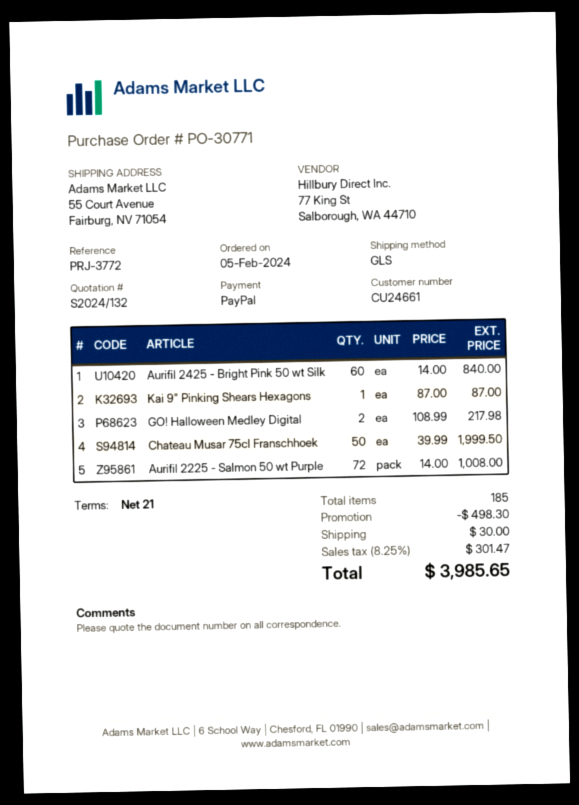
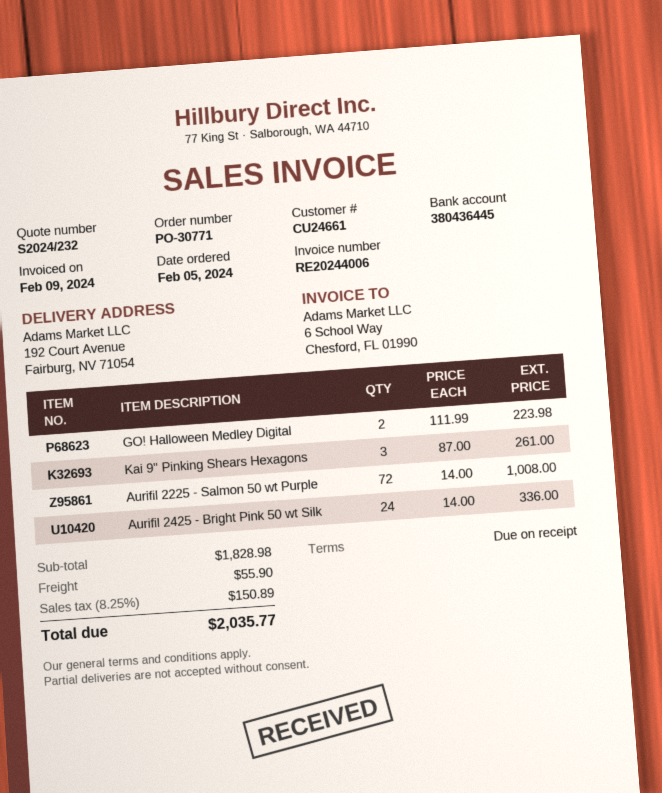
quote number: S2024/132 -> S2024/232
payment terms: 21 days -> on receipt
ship to: 55 Court Avenue, Fairburg, NV 71054 -> 192 Court Avenue, Fairburg, NV 71054
Aurifil 2425 - Bright Pink 50 wt Silk: 60 x 14.00 = 840.00 -> 24 x 14.00 = 336.00
Kai 9" Pinking Shears Hexagons: 1 x 87.00 = 87.00 -> 3 x 87.00 = 261.00
GO! Halloween Medley Digital: 2 x 108.99 = 217.98 -> 2 x 111.99 = 223.98
Chateau Musar 75cl Franschhoek: 50 x 39.99 = 1999.50 -> none
discount: 498.30 -> none
shipping: 30.00 -> 55.90
tax: 8.25% = 301.47 -> 8.25% = 150.89
total: 3985.65 -> 2035.77

